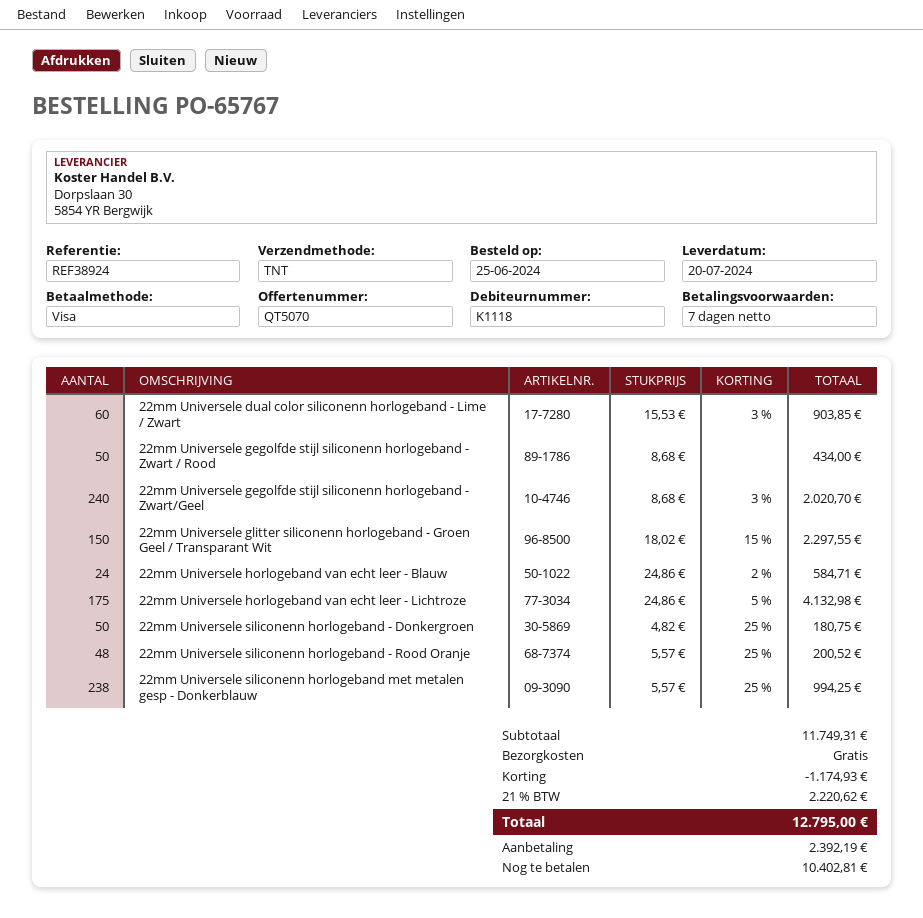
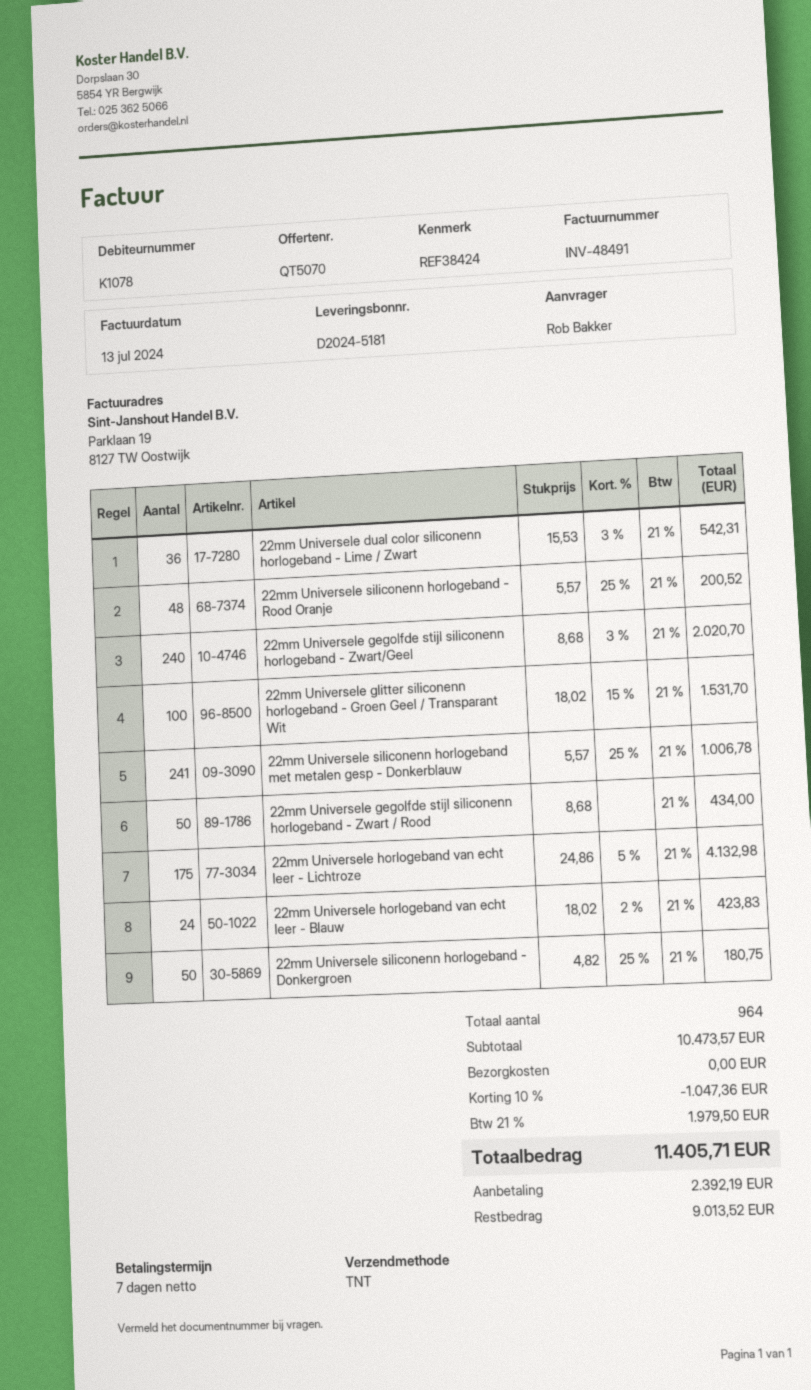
customer number: K1118 -> K1078
reference: REF38924 -> REF38424
22mm Universele dual color siliconenn horlogeband - Lime / Zwart: 60 x 15.53 - 3% = 903.85 -> 36 x 15.53 - 3% = 542.31
22mm Universele glitter siliconenn horlogeband - Groen Geel / Transparant Wit: 150 x 18.02 - 15% = 2297.55 -> 100 x 18.02 - 15% = 1531.70
22mm Universele horlogeband van echt leer - Blauw: 24 x 24.86 - 2% = 584.71 -> 24 x 18.02 - 2% = 423.83
22mm Universele siliconenn horlogeband met metalen gesp - Donkerblauw: 238 x 5.57 - 25% = 994.25 -> 241 x 5.57 - 25% = 1006.78
subtotal: 11749.31 -> 10473.57
discount: 1174.93 -> 1047.36
tax: 21% = 2220.62 -> 21% = 1979.50
total: 12795.00 -> 11405.71
balance: 10402.81 -> 9013.52

